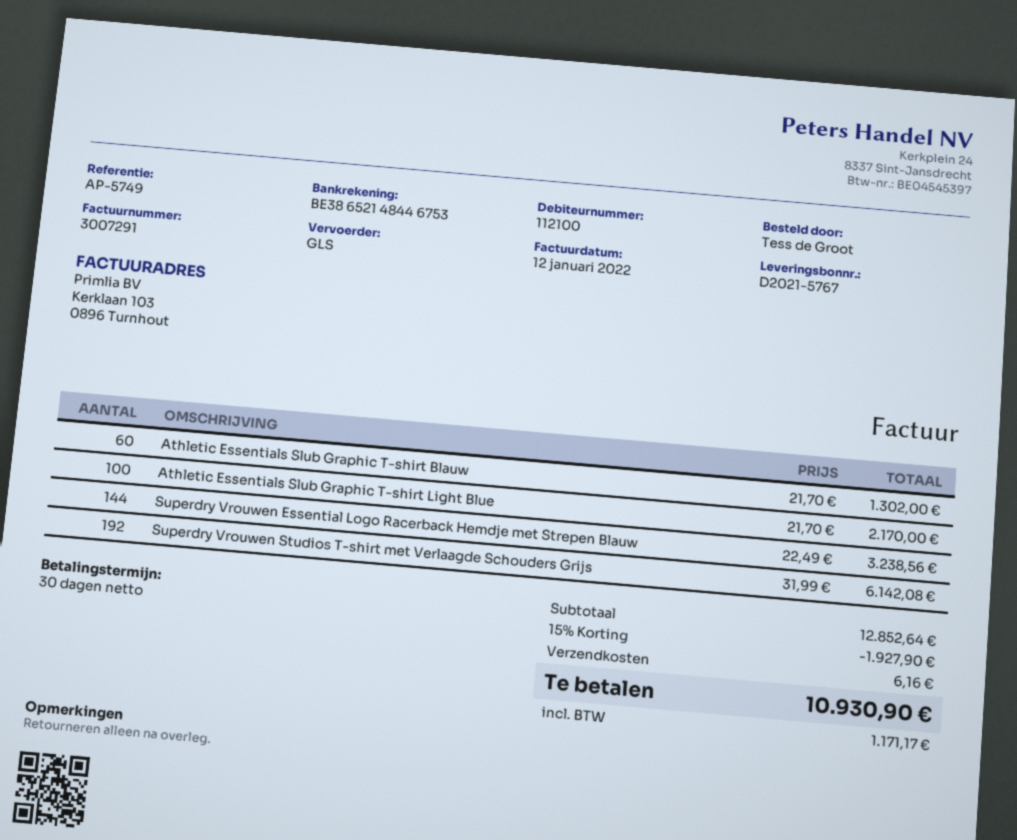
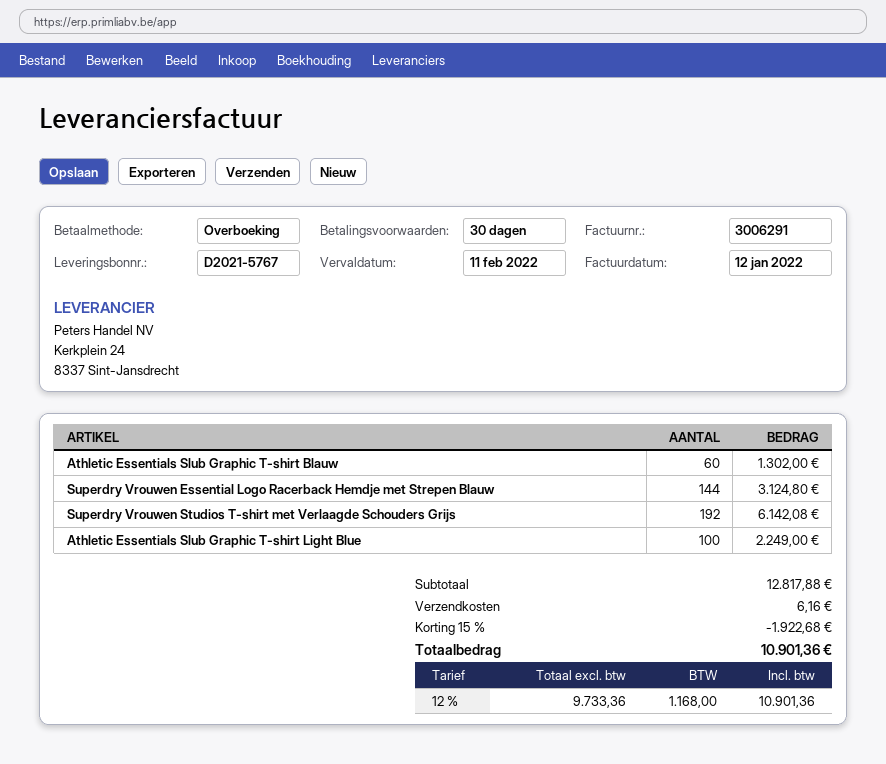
invoice number: 3007291 -> 3006291
Athletic Essentials Slub Graphic T-shirt Light Blue: 100 for 2170.00 -> 100 for 2249.00
Superdry Vrouwen Essential Logo Racerback Hemdje met Strepen Blauw: 144 for 3238.56 -> 144 for 3124.80
subtotal: 12852.64 -> 12817.88
discount: 15% = 1927.90 -> 15% = 1922.68
tax: 1171.17 -> 1168.00
total: 10930.90 -> 10901.36

